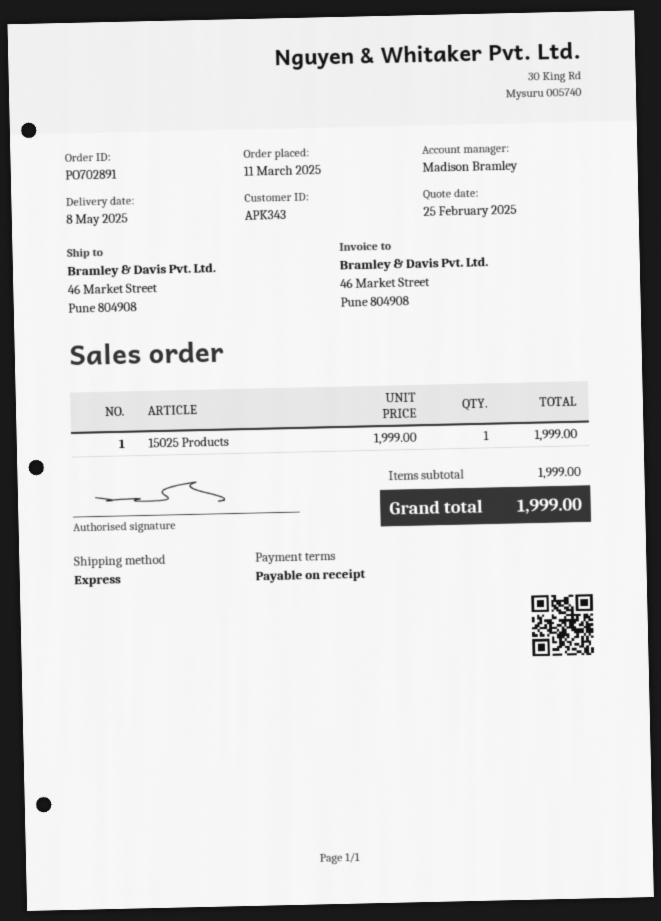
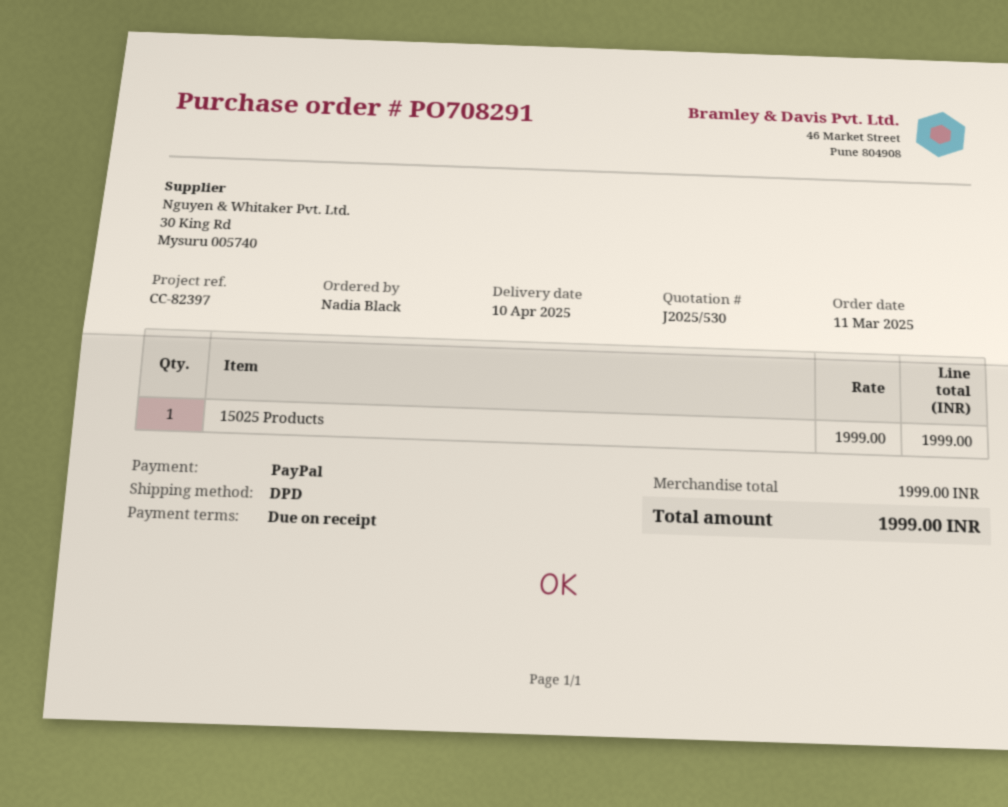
order number: PO702891 -> PO708291
delivery date: 2025-05-08 -> 2025-04-10
shipping method: express -> DPD

